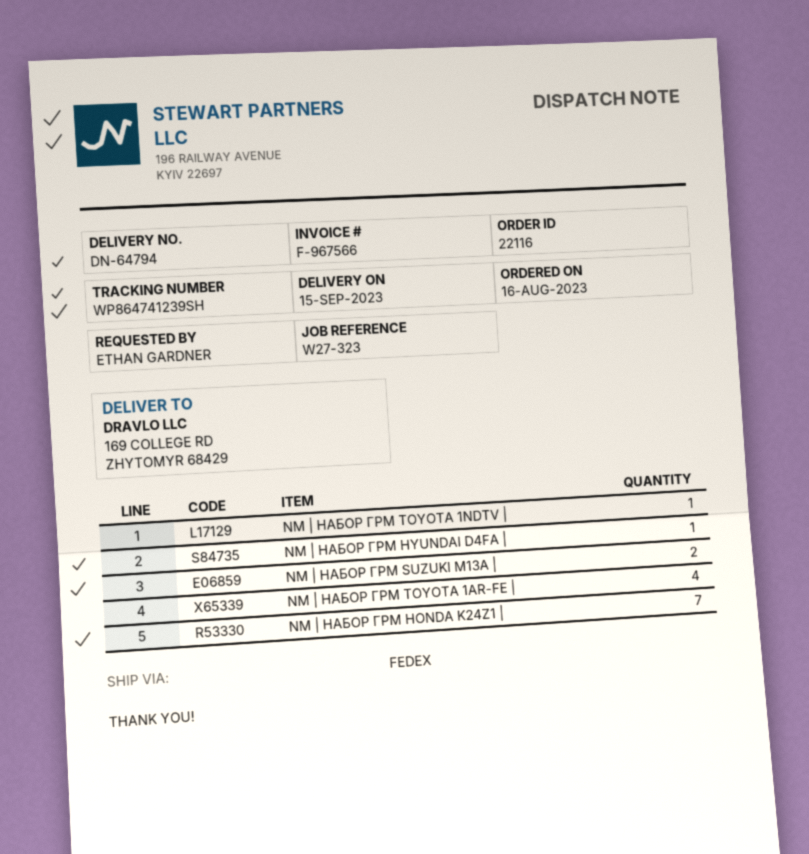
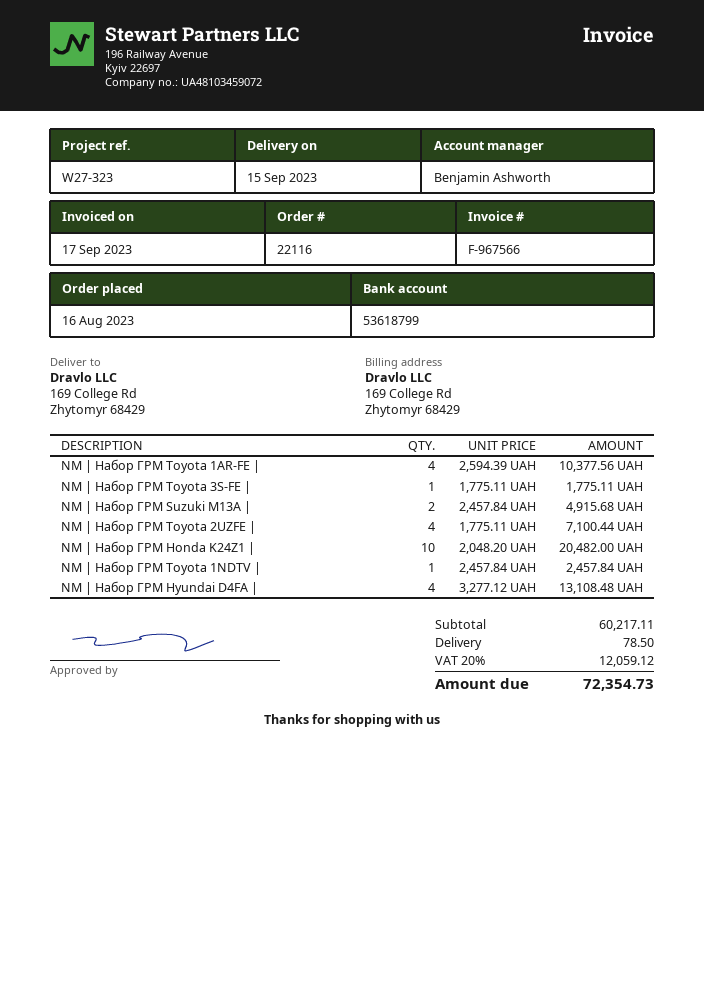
NM | НАБОР ГРМ HYUNDAI D4FA |: 1 -> 4
NM | НАБОР ГРМ HONDA K24Z1 |: 7 -> 10
NM | Набор ГРМ Toyota 3S-FE |: none -> 1
NM | Набор ГРМ Toyota 2UZFE |: none -> 4

